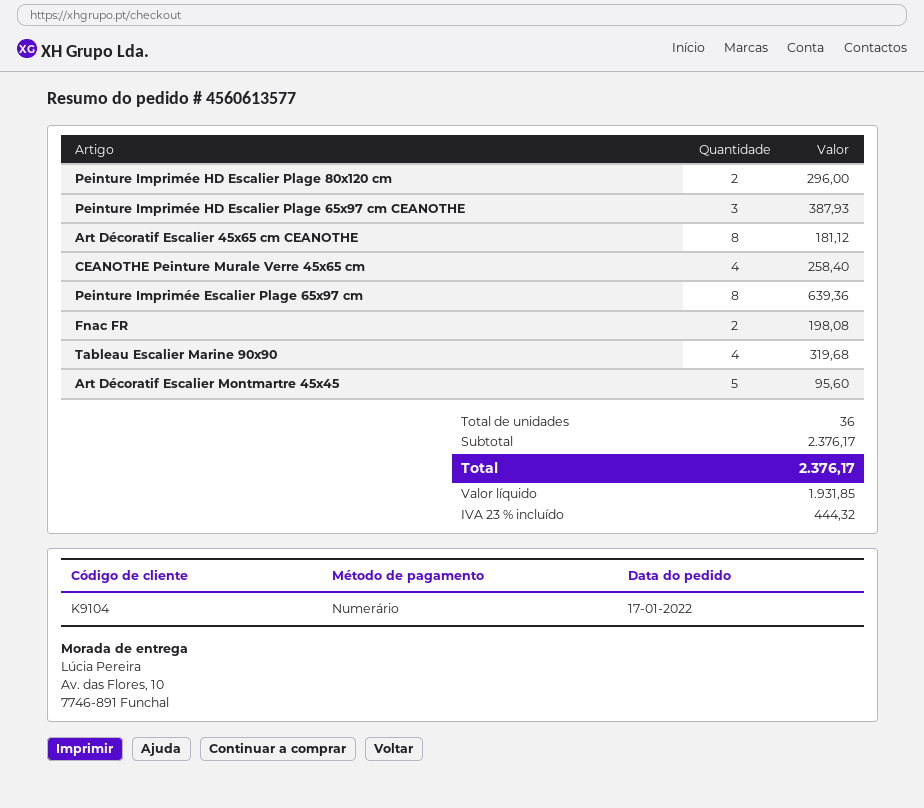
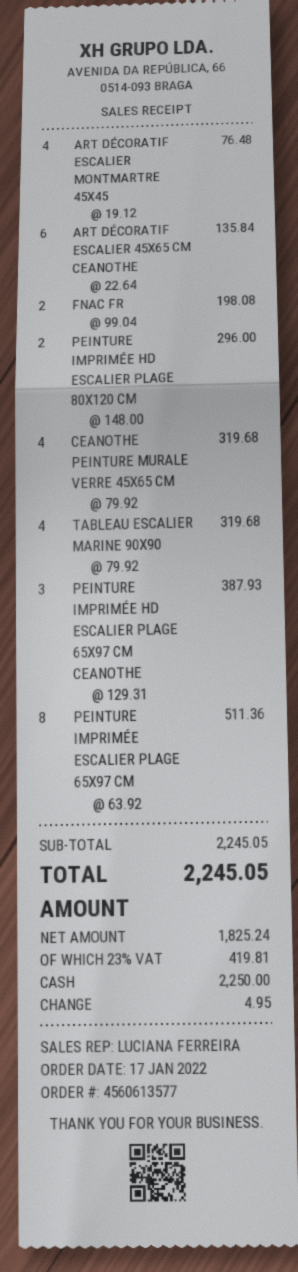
Art Décoratif Escalier 45x65 cm CEANOTHE: 8 for 181.12 -> 6 for 135.84
CEANOTHE Peinture Murale Verre 45x65 cm: 4 for 258.40 -> 4 for 319.68
Peinture Imprimée Escalier Plage 65x97 cm: 8 for 639.36 -> 8 for 511.36
Art Décoratif Escalier Montmartre 45x45: 5 for 95.60 -> 4 for 76.48
subtotal: 2376.17 -> 2245.05
net: 1931.85 -> 1825.24
tax: 23% = 444.32 -> 23% = 419.81
total: 2376.17 -> 2245.05

